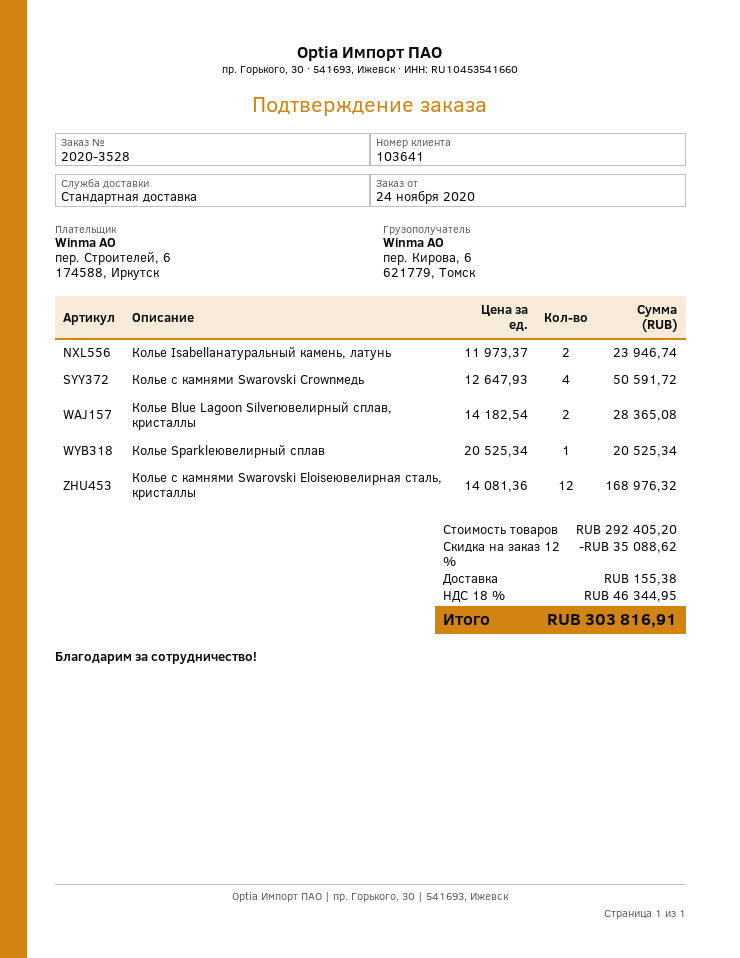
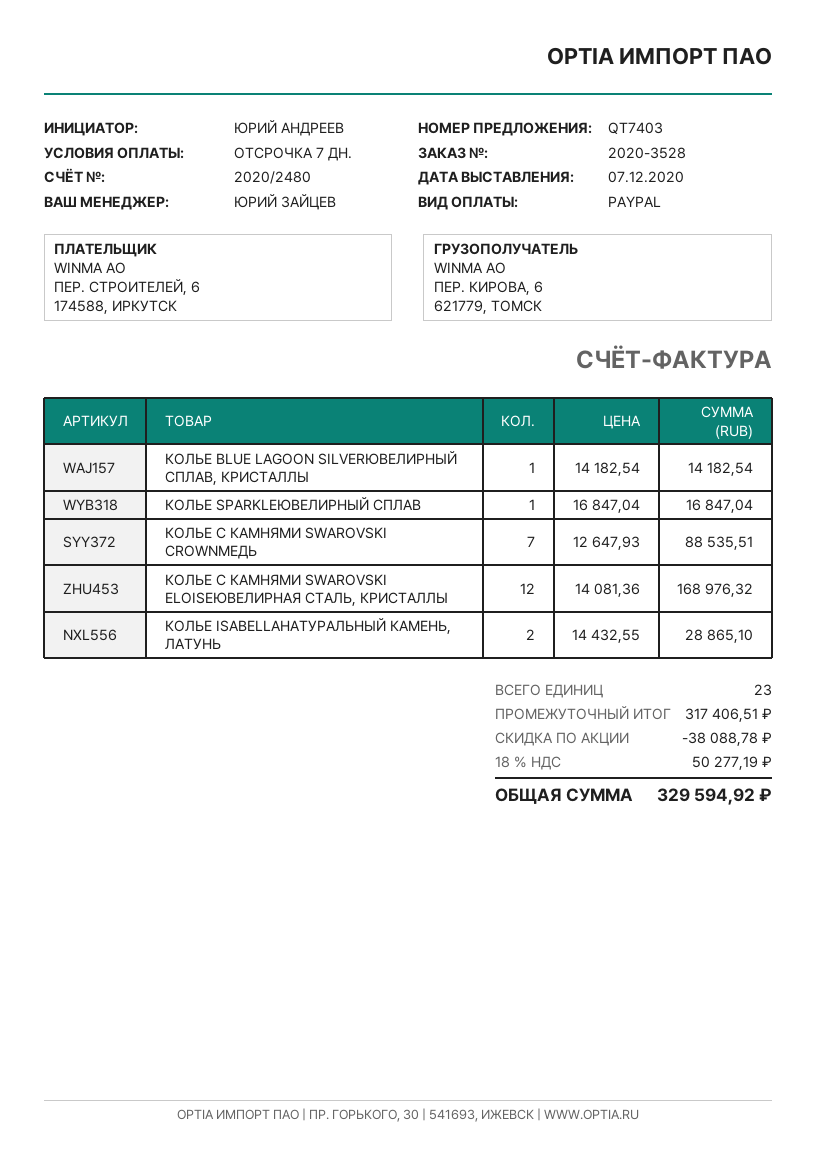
Колье Isabellaнатуральный камень, латунь: 2 x 11973.37 = 23946.74 -> 2 x 14432.55 = 28865.10
Колье с камнями Swarovski Crownмедь: 4 x 12647.93 = 50591.72 -> 7 x 12647.93 = 88535.51
Колье Blue Lagoon Silverювелирный сплав, кристаллы: 2 x 14182.54 = 28365.08 -> 1 x 14182.54 = 14182.54
Колье Sparkleювелирный сплав: 1 x 20525.34 = 20525.34 -> 1 x 16847.04 = 16847.04
subtotal: 292405.20 -> 317406.51
discount: 35088.62 -> 38088.78
shipping: 155.38 -> none
tax: 18% = 46344.95 -> 18% = 50277.19
total: 303816.91 -> 329594.92

